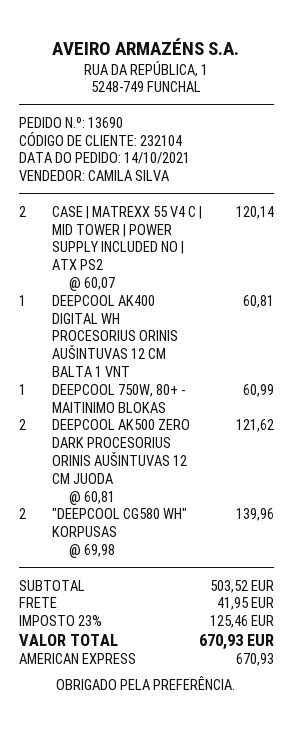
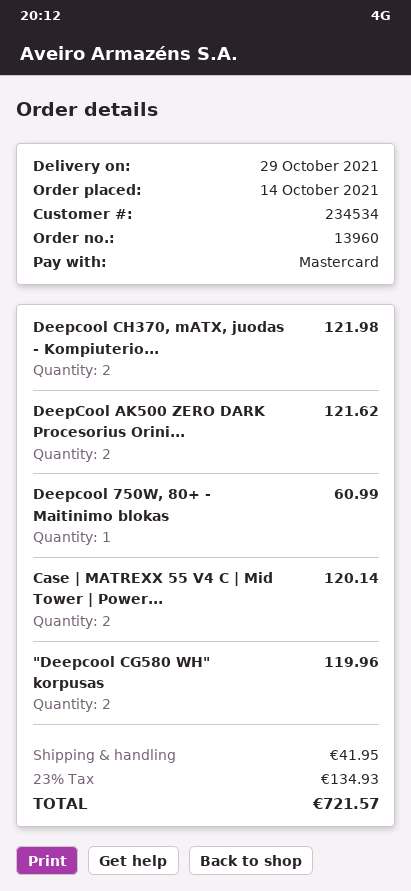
order number: 13690 -> 13960
customer number: 232104 -> 234534
payment method: American Express -> Mastercard
DEEPCOOL AK400 DIGITAL WH PROCESORIUS ORINIS AUŠINTUVAS 12 CM BALTA 1 VNT: 1 for 60.81 -> none
"DEEPCOOL CG580 WH" KORPUSAS: 2 for 139.96 -> 2 for 119.96
Deepcool CH370, mATX, juodas - Kompiuterio...: none -> 2 for 121.98
tax: 23% = 125.46 -> 23% = 134.93
total: 670.93 -> 721.57

